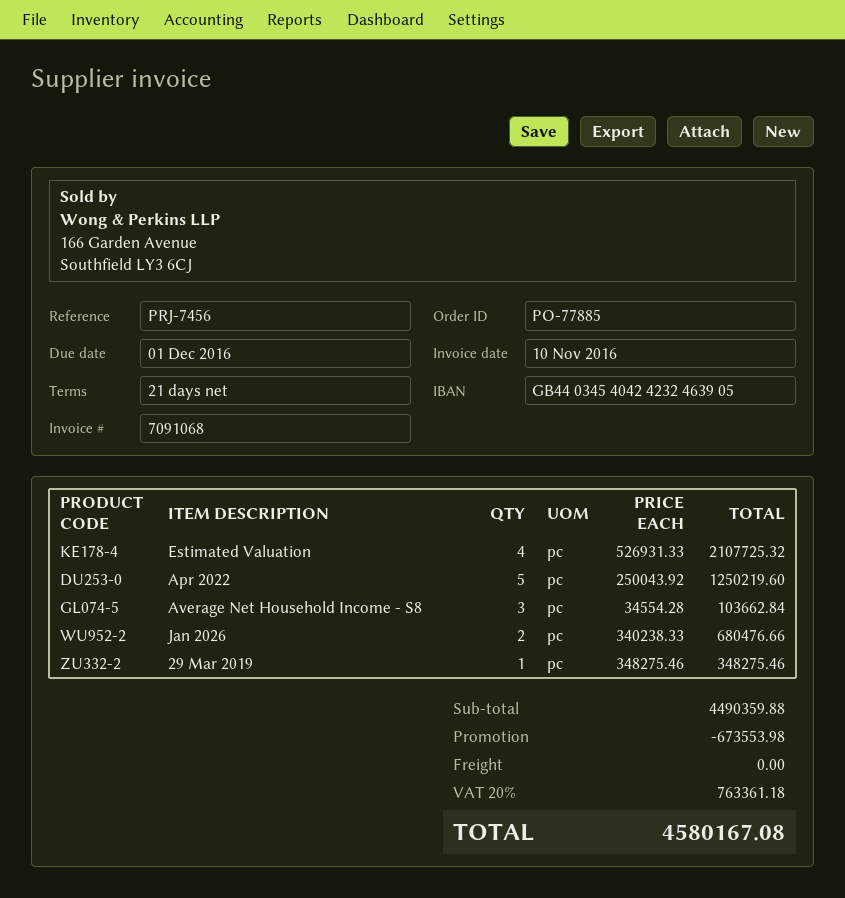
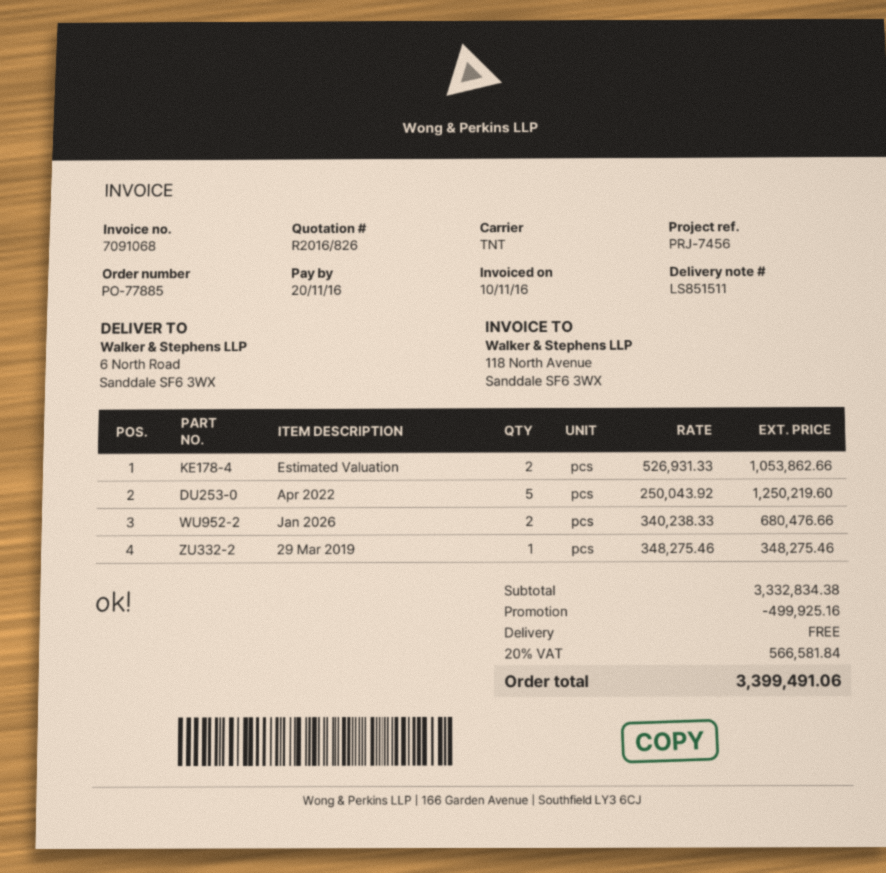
due date: 2016-12-01 -> 2016-11-20
Estimated Valuation: 4 x 526931.33 = 2107725.32 -> 2 x 526931.33 = 1053862.66
Average Net Household Income - S8: 3 x 34554.28 = 103662.84 -> none
subtotal: 4490359.88 -> 3332834.38
discount: 673553.98 -> 499925.16
tax: 20% = 763361.18 -> 20% = 566581.84
total: 4580167.08 -> 3399491.06

